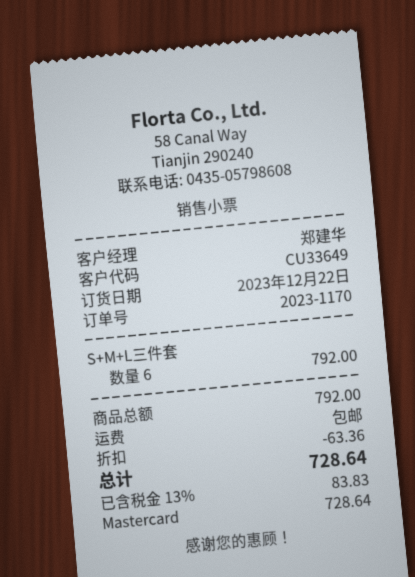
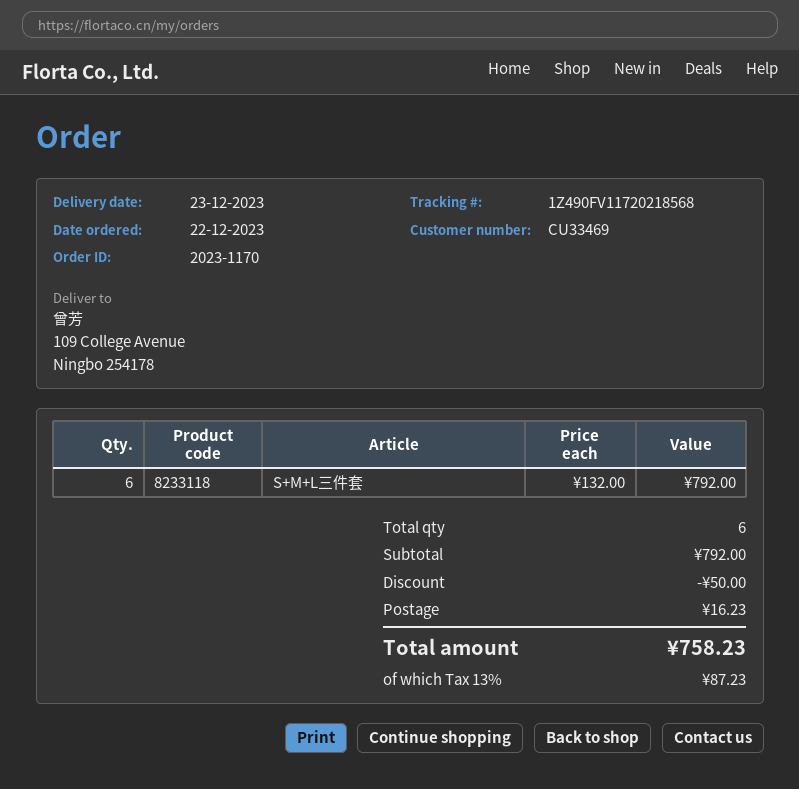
customer number: CU33649 -> CU33469
discount: 63.36 -> 50.00
shipping: 0.00 -> 16.23
tax: 13% = 83.83 -> 13% = 87.23
total: 728.64 -> 758.23

